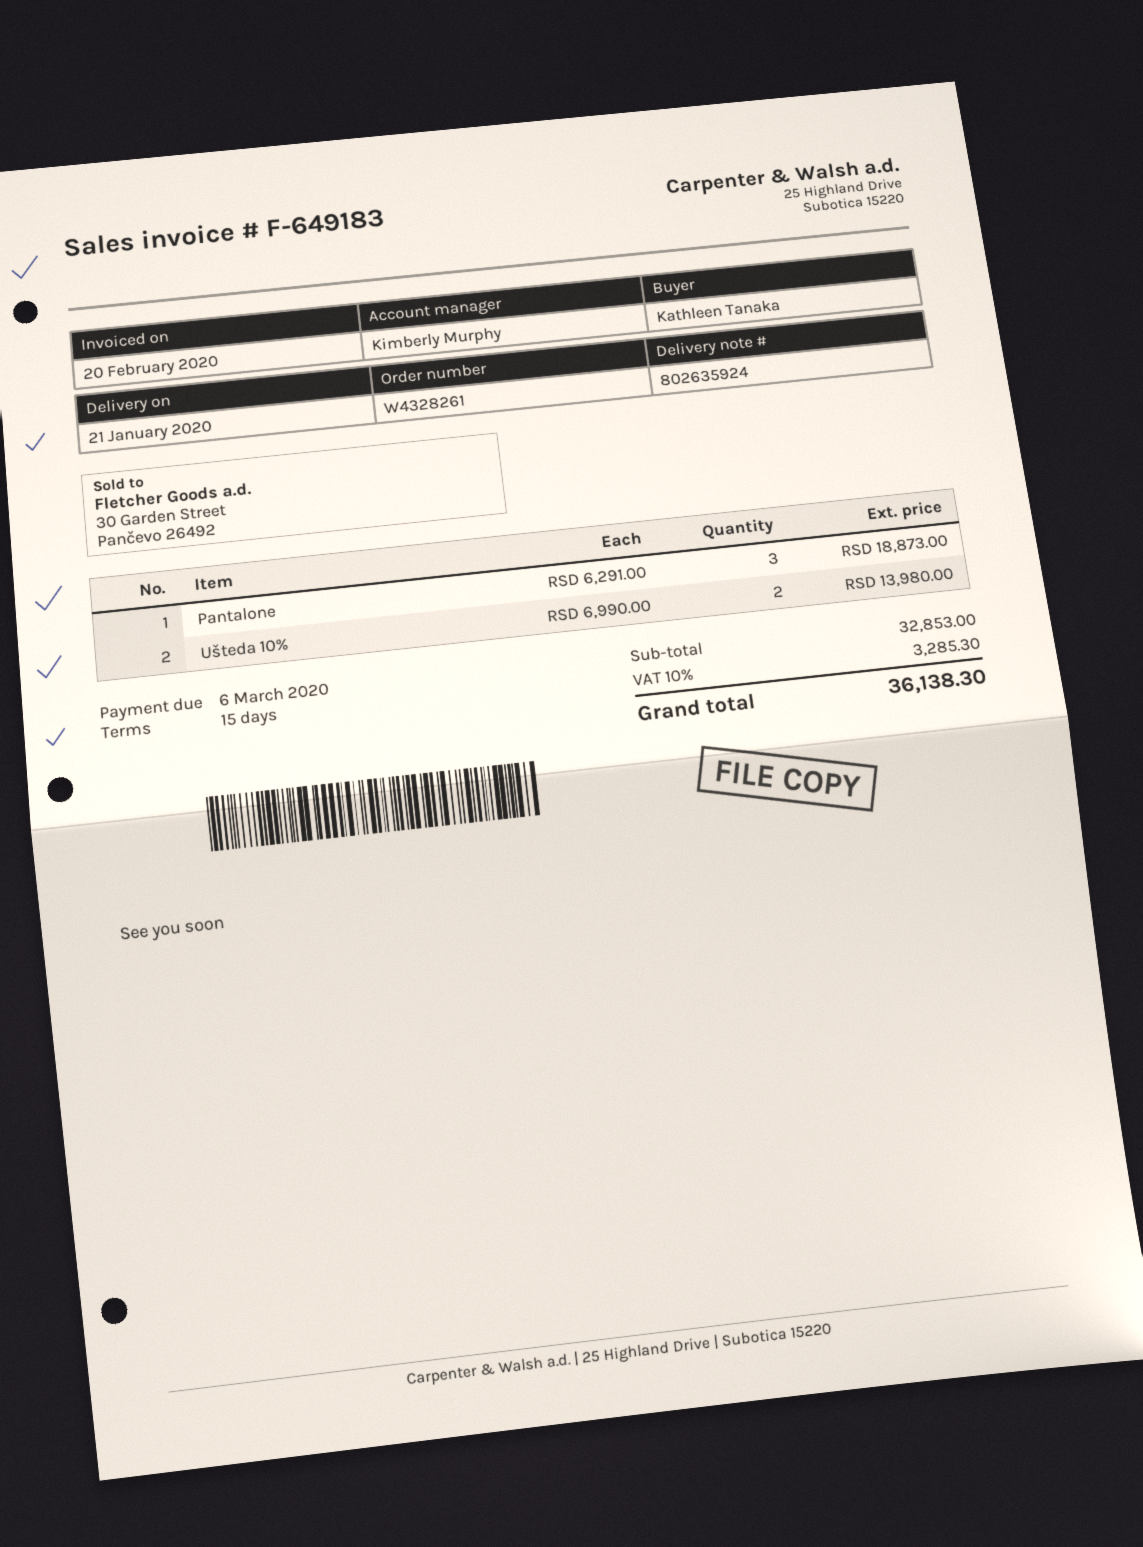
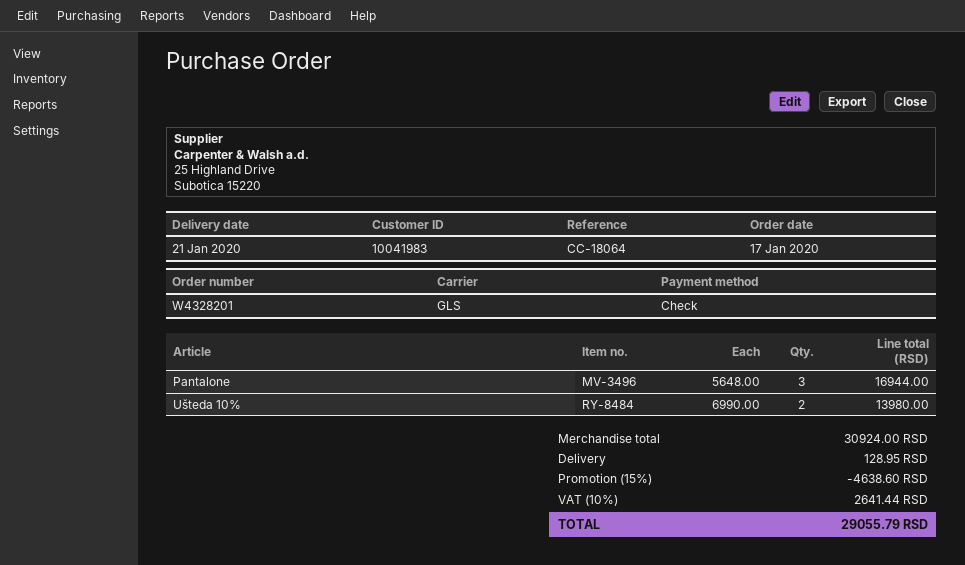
order number: W4328261 -> W4328201
Pantalone: 3 x 6291.00 = 18873.00 -> 3 x 5648.00 = 16944.00
subtotal: 32853.00 -> 30924.00
discount: none -> 15% = 4638.60
shipping: none -> 128.95
tax: 10% = 3285.30 -> 10% = 2641.44
total: 36138.30 -> 29055.79

